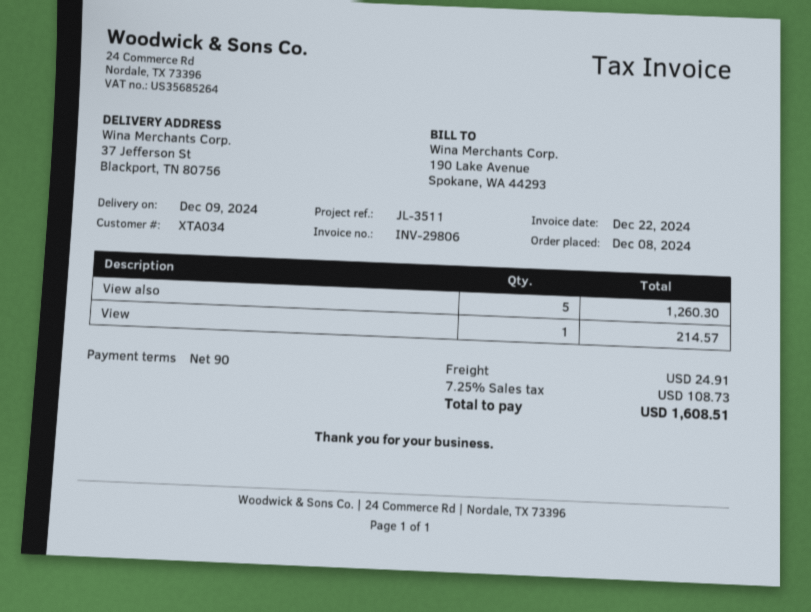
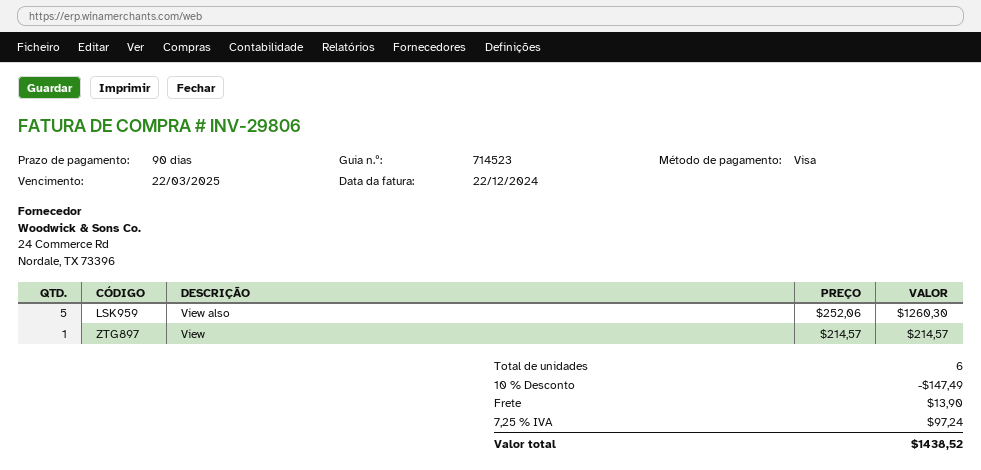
discount: none -> 10% = 147.49
shipping: 24.91 -> 13.90
tax: 7.25% = 108.73 -> 7.25% = 97.24
total: 1608.51 -> 1438.52

